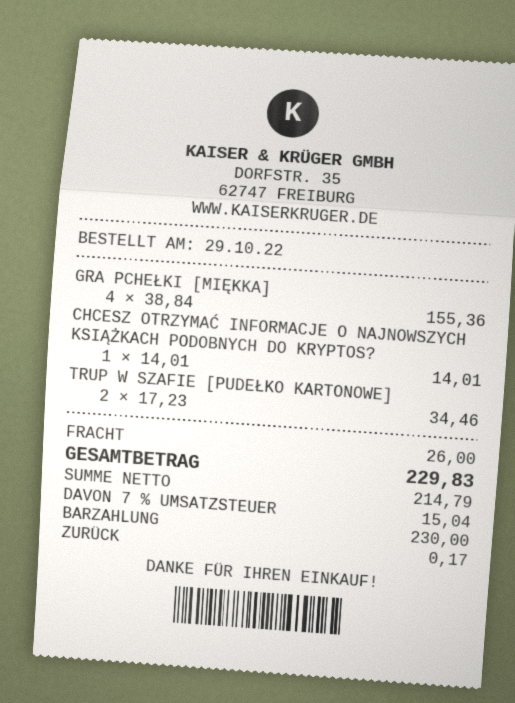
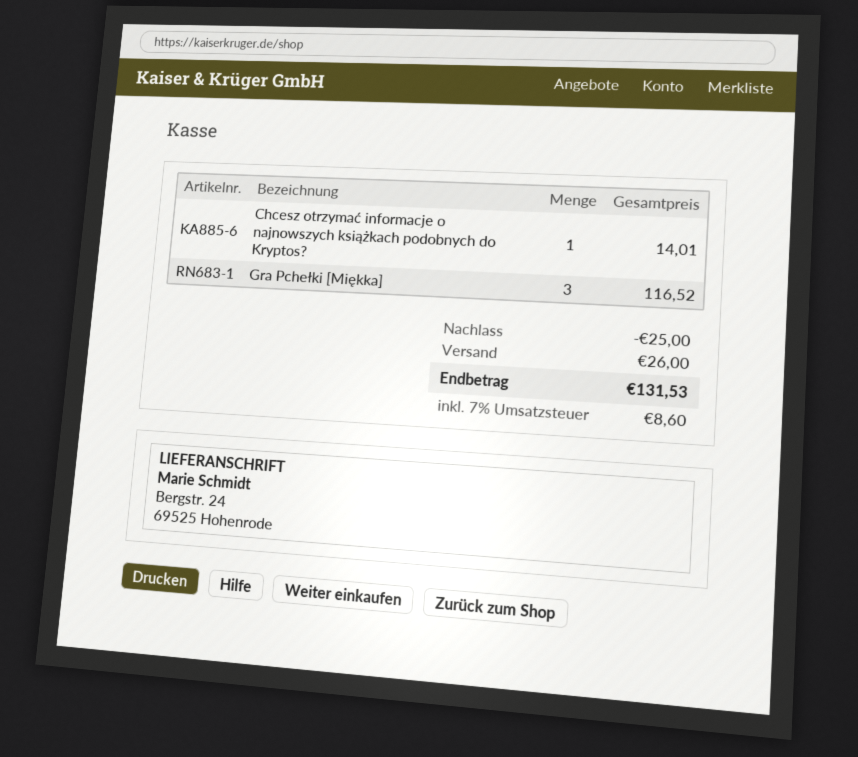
GRA PCHEŁKI [MIĘKKA]: 4 for 155.36 -> 3 for 116.52
TRUP W SZAFIE [PUDEŁKO KARTONOWE]: 2 for 34.46 -> none
discount: none -> 25.00
tax: 7% = 15.04 -> 7% = 8.60
total: 229.83 -> 131.53

